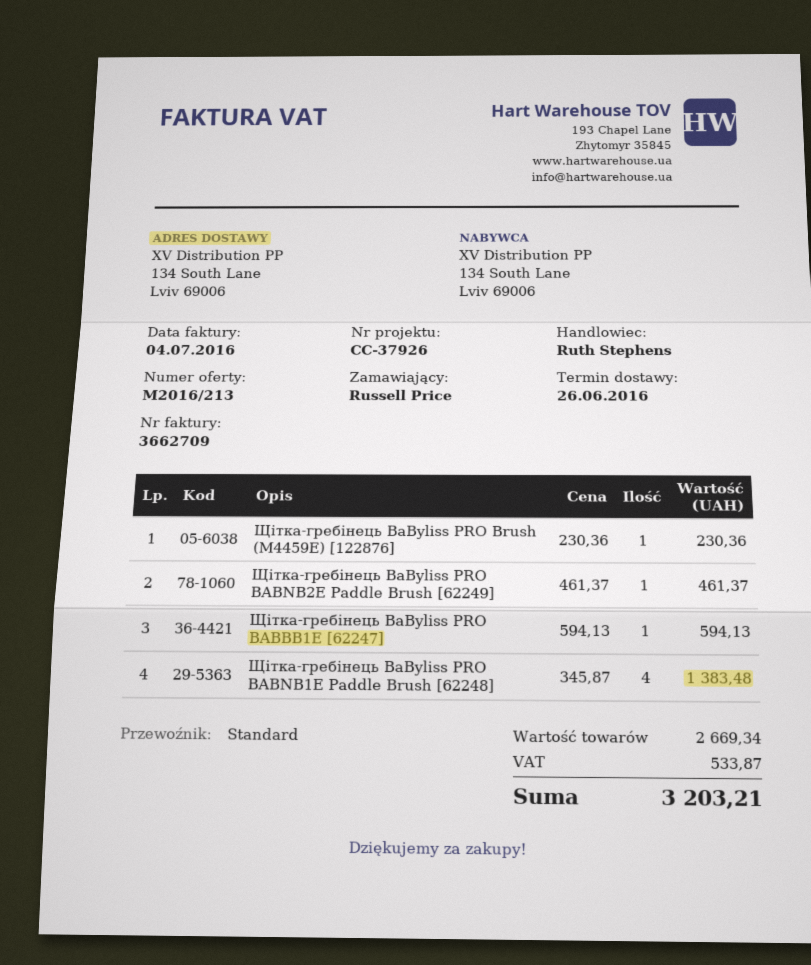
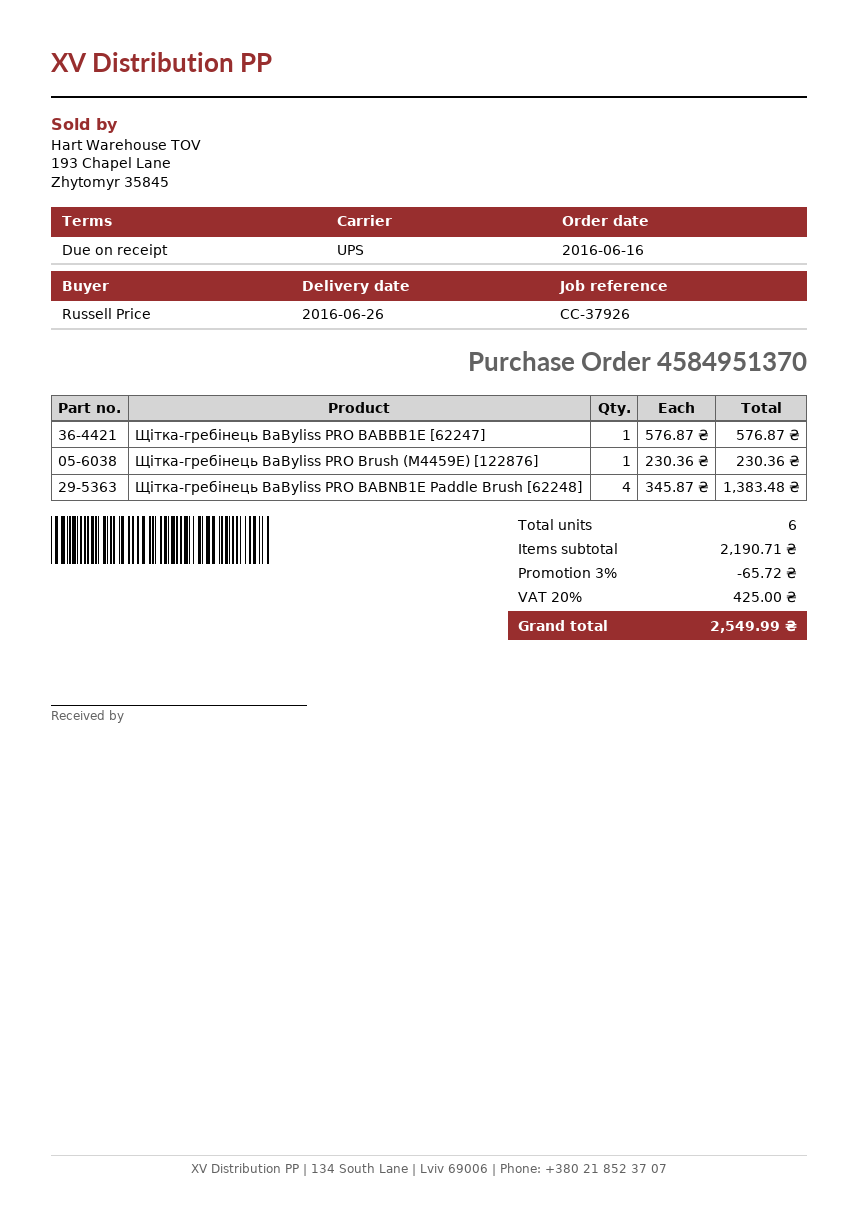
shipping method: standard -> UPS
Щітка-гребінець BaByliss PRO BABNB2E Paddle Brush [62249]: 1 x 461.37 = 461.37 -> none
Щітка-гребінець BaByliss PRO BABBB1E [62247]: 1 x 594.13 = 594.13 -> 1 x 576.87 = 576.87
subtotal: 2669.34 -> 2190.71
discount: none -> 3% = 65.72
tax: 533.87 -> 425.00
total: 3203.21 -> 2549.99

